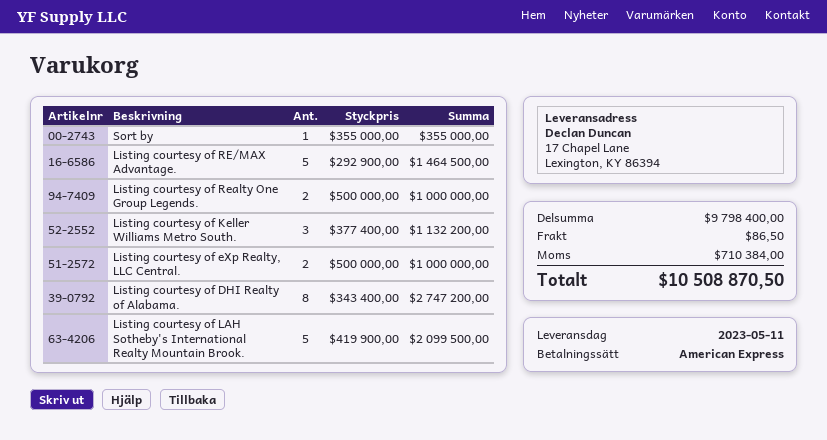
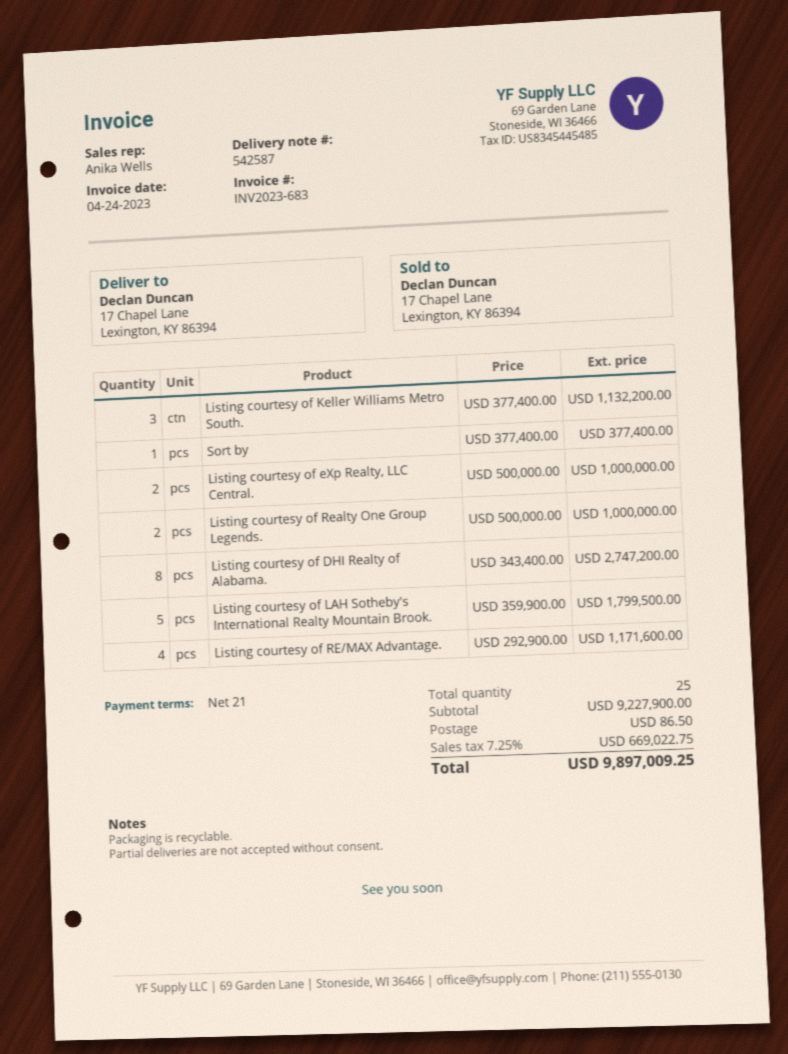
Sort by: 1 x 355000.00 = 355000.00 -> 1 x 377400.00 = 377400.00
Listing courtesy of RE/MAX Advantage.: 5 x 292900.00 = 1464500.00 -> 4 x 292900.00 = 1171600.00
Listing courtesy of LAH Sotheby's International Realty Mountain Brook.: 5 x 419900.00 = 2099500.00 -> 5 x 359900.00 = 1799500.00
subtotal: 9798400.00 -> 9227900.00
tax: 710384.00 -> 669022.75
total: 10508870.50 -> 9897009.25

